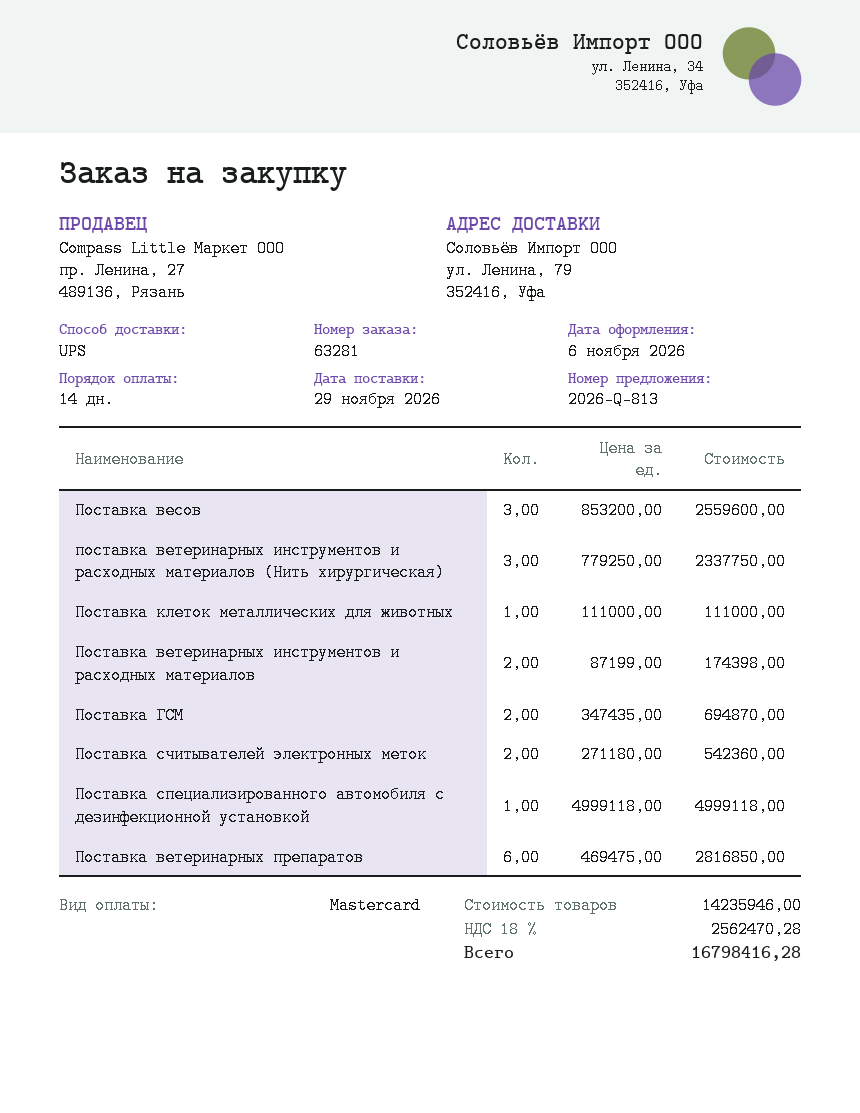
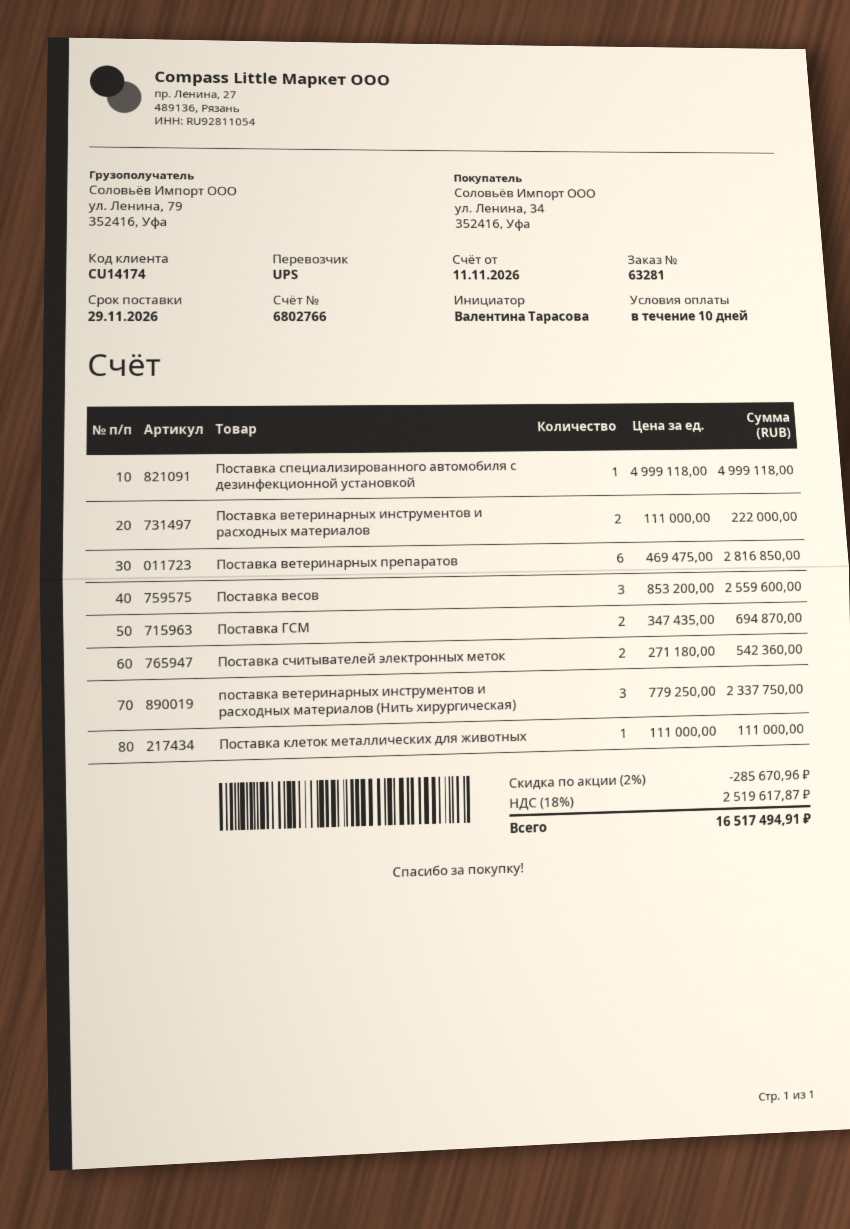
payment terms: 14 days -> 10 days
Поставка ветеринарных инструментов и расходных материалов: 2 x 87199.00 = 174398.00 -> 2 x 111000.00 = 222000.00
discount: none -> 2% = 285670.96
tax: 18% = 2562470.28 -> 18% = 2519617.87
total: 16798416.28 -> 16517494.91

